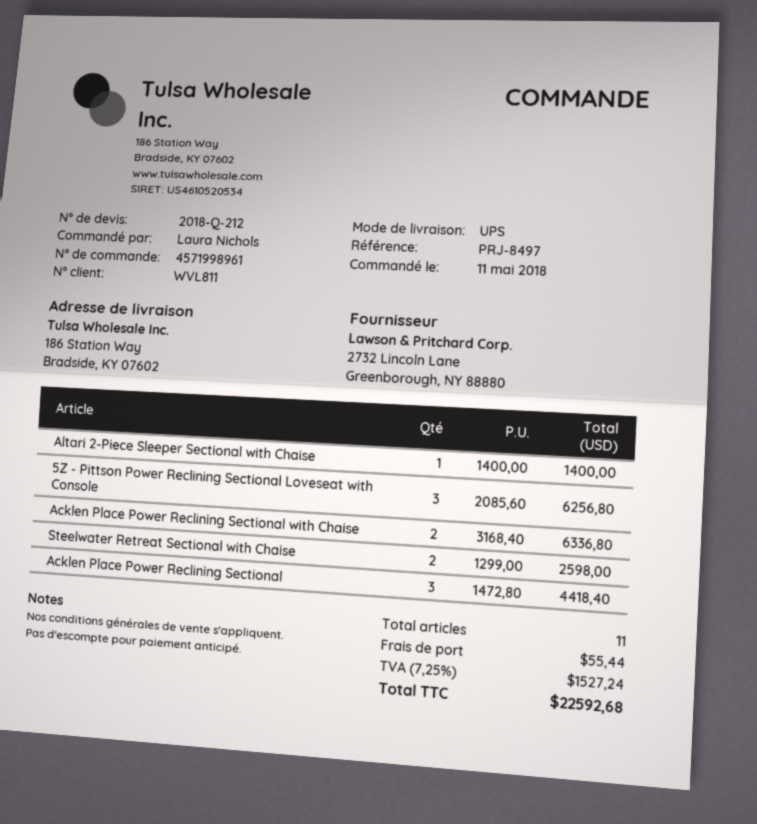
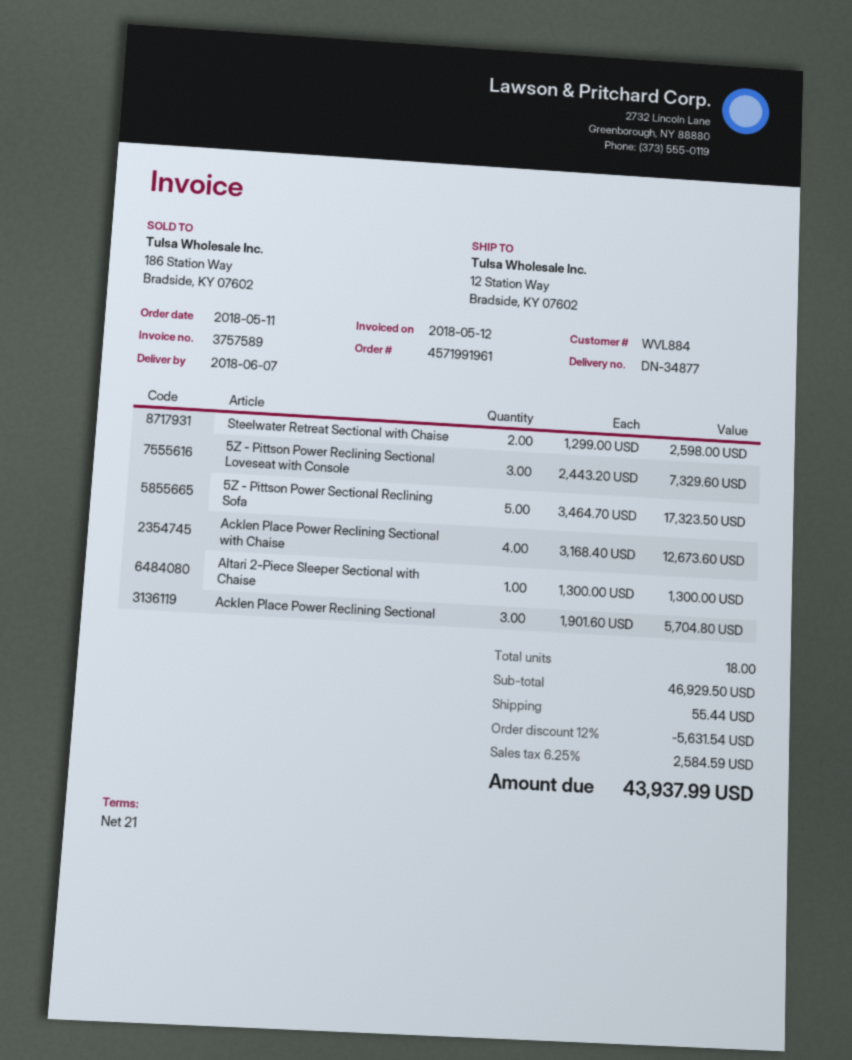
order number: 4571998961 -> 4571991961
customer number: WVL811 -> WVL884
ship to: 186 Station Way, Bradside, KY 07602 -> 12 Station Way, Bradside, KY 07602
Altari 2-Piece Sleeper Sectional with Chaise: 1 x 1400.00 = 1400.00 -> 1 x 1300.00 = 1300.00
5Z - Pittson Power Reclining Sectional Loveseat with Console: 3 x 2085.60 = 6256.80 -> 3 x 2443.20 = 7329.60
Acklen Place Power Reclining Sectional with Chaise: 2 x 3168.40 = 6336.80 -> 4 x 3168.40 = 12673.60
Acklen Place Power Reclining Sectional: 3 x 1472.80 = 4418.40 -> 3 x 1901.60 = 5704.80
5Z - Pittson Power Sectional Reclining Sofa: none -> 5 x 3464.70 = 17323.50
total quantity: 11 -> 18
discount: none -> 12% = 5631.54
tax: 7.25% = 1527.24 -> 6.25% = 2584.59
total: 22592.68 -> 43937.99

